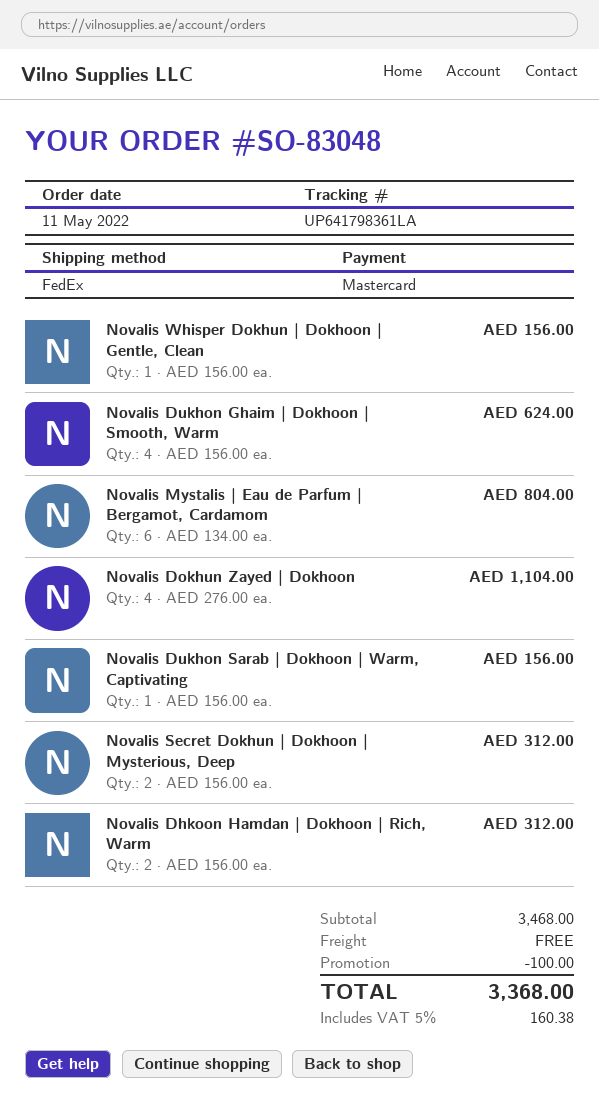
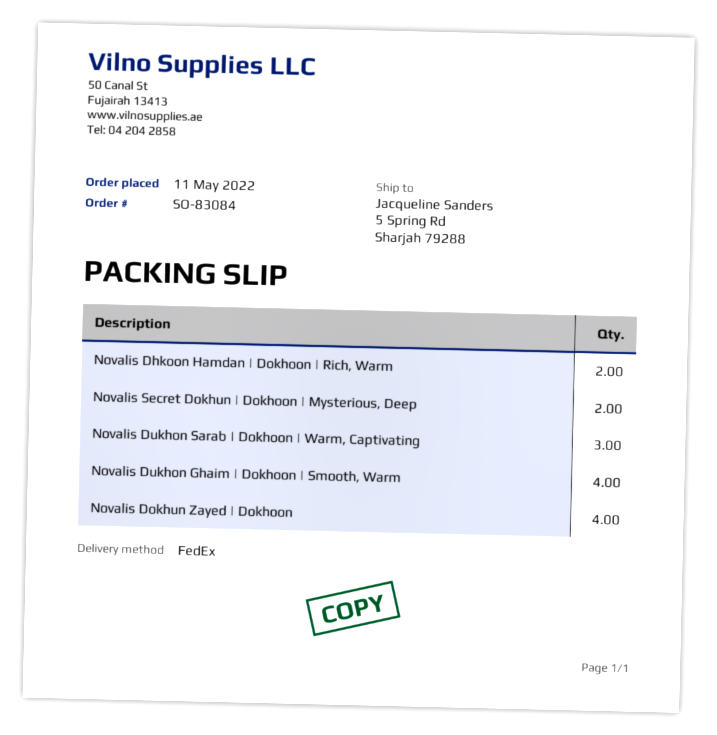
order number: SO-83048 -> SO-83084
Novalis Whisper Dokhun | Dokhoon | Gentle, Clean: 1 -> none
Novalis Mystalis | Eau de Parfum | Bergamot, Cardamom: 6 -> none
Novalis Dukhon Sarab | Dokhoon | Warm, Captivating: 1 -> 3

